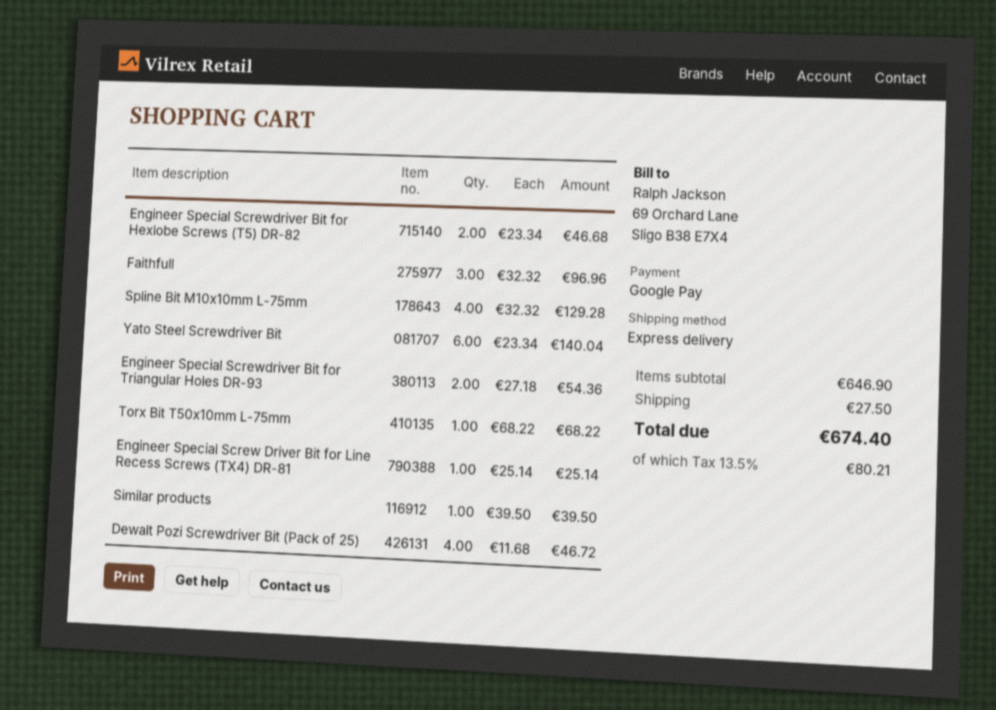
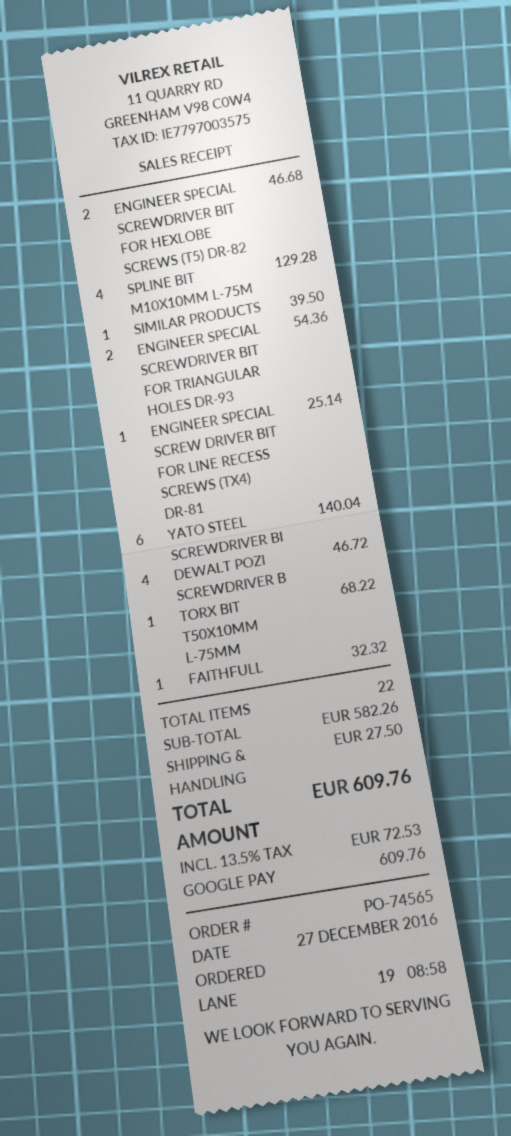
Faithfull: 3 for 96.96 -> 1 for 32.32
subtotal: 646.90 -> 582.26
tax: 13.5% = 80.21 -> 13.5% = 72.53
total: 674.40 -> 609.76

